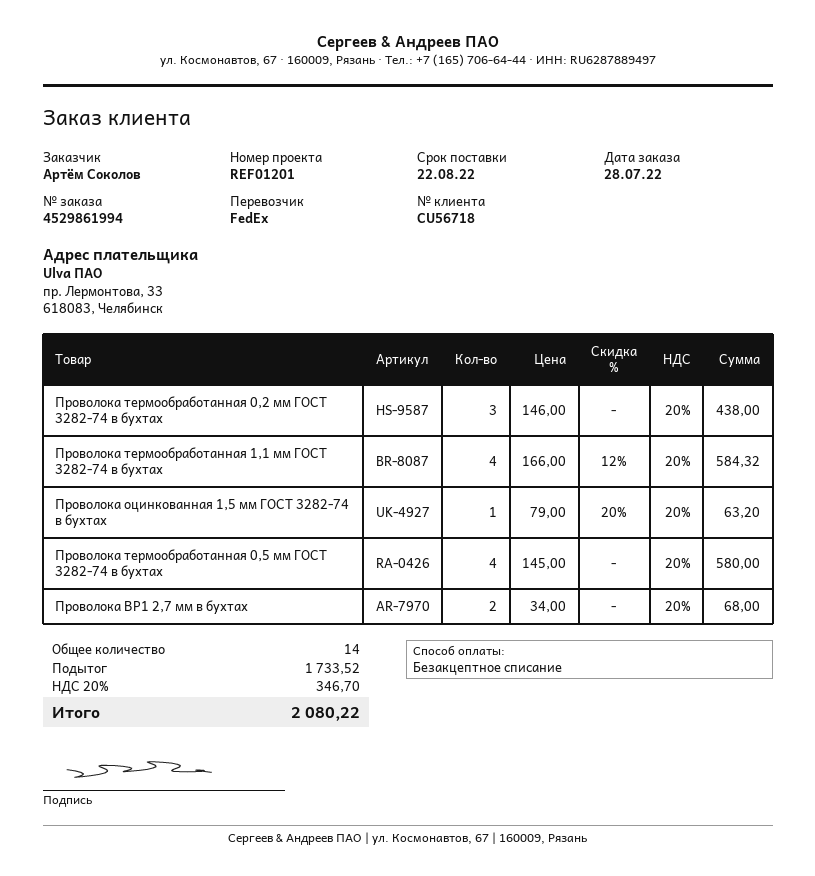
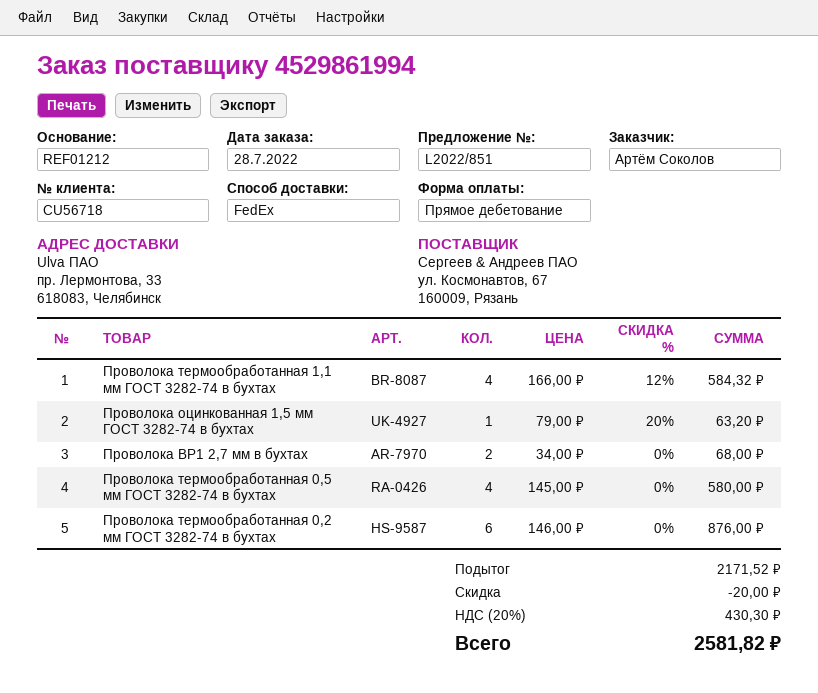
reference: REF01201 -> REF01212
Проволока термообработанная 0,2 мм ГОСТ 3282-74 в бухтах: 3 x 146.00 = 438.00 -> 6 x 146.00 = 876.00
subtotal: 1733.52 -> 2171.52
discount: none -> 20.00
tax: 20% = 346.70 -> 20% = 430.30
total: 2080.22 -> 2581.82

